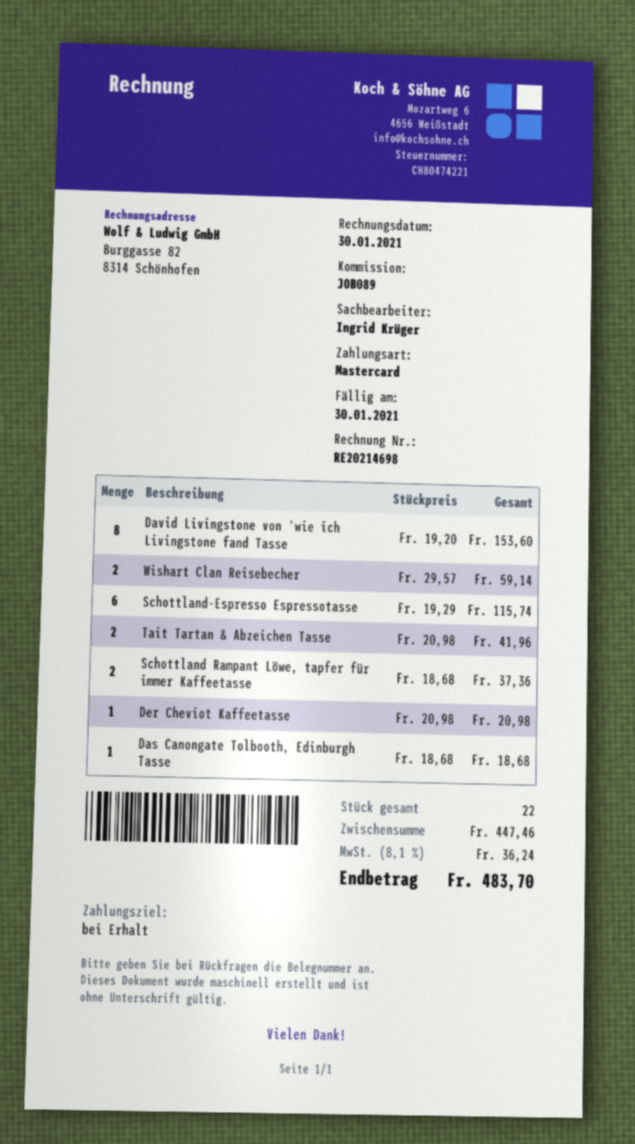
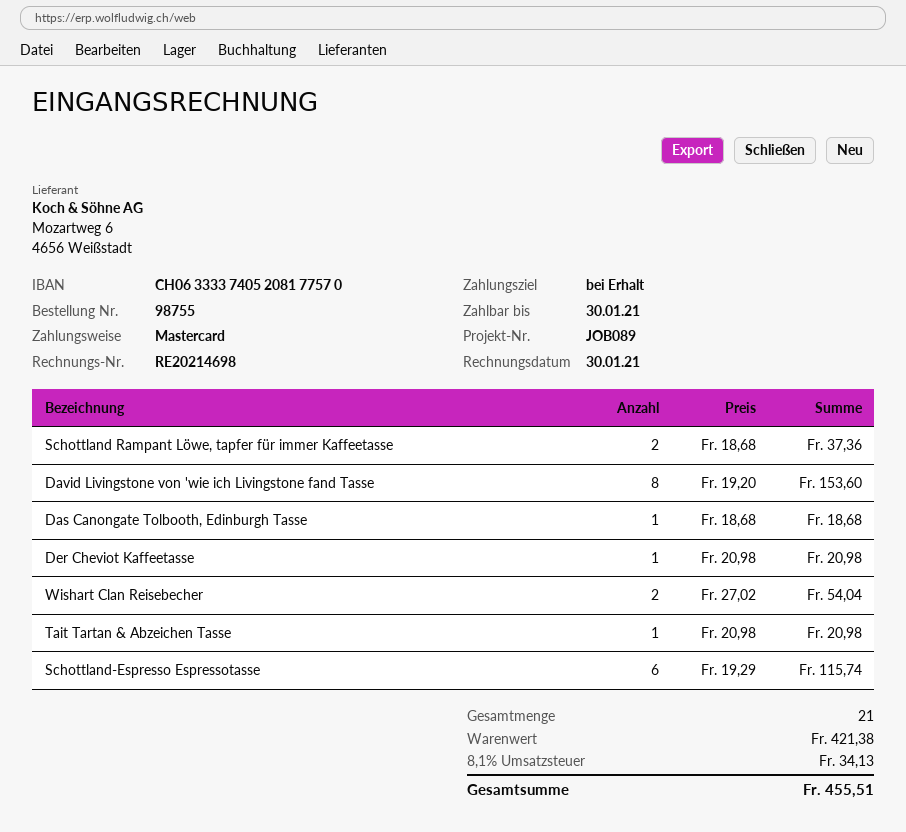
Wishart Clan Reisebecher: 2 x 29.57 = 59.14 -> 2 x 27.02 = 54.04
Tait Tartan & Abzeichen Tasse: 2 x 20.98 = 41.96 -> 1 x 20.98 = 20.98
total quantity: 22 -> 21
subtotal: 447.46 -> 421.38
tax: 8.1% = 36.24 -> 8.1% = 34.13
total: 483.70 -> 455.51

